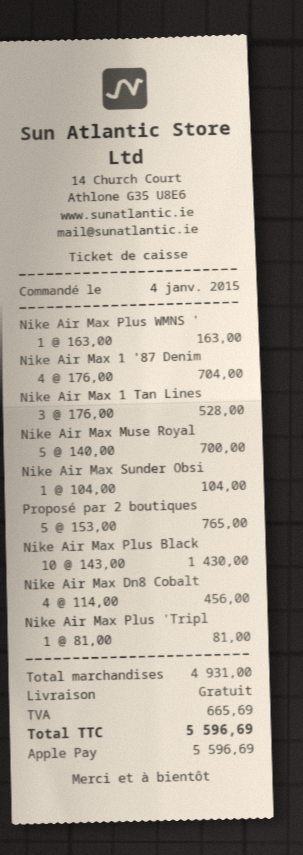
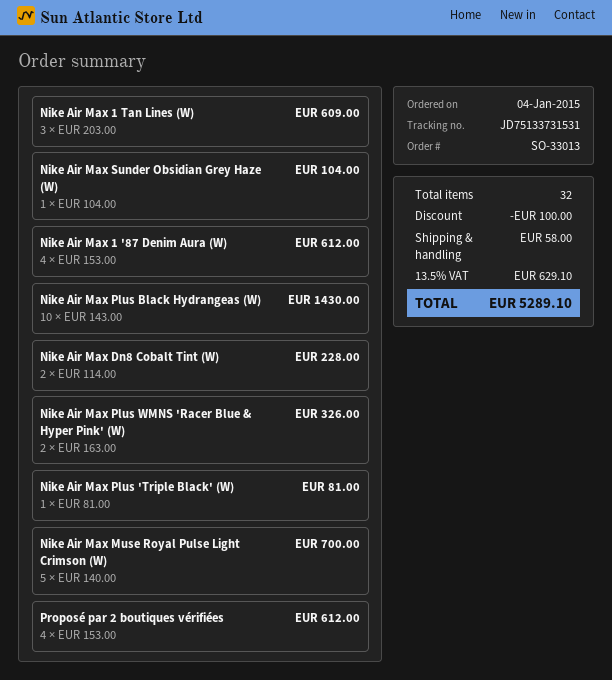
Nike Air Max Plus WMNS ': 1 x 163.00 = 163.00 -> 2 x 163.00 = 326.00
Nike Air Max 1 '87 Denim: 4 x 176.00 = 704.00 -> 4 x 153.00 = 612.00
Nike Air Max 1 Tan Lines: 3 x 176.00 = 528.00 -> 3 x 203.00 = 609.00
Proposé par 2 boutiques: 5 x 153.00 = 765.00 -> 4 x 153.00 = 612.00
Nike Air Max Dn8 Cobalt: 4 x 114.00 = 456.00 -> 2 x 114.00 = 228.00
discount: none -> 100.00
shipping: 0.00 -> 58.00
tax: 665.69 -> 629.10
total: 5596.69 -> 5289.10

